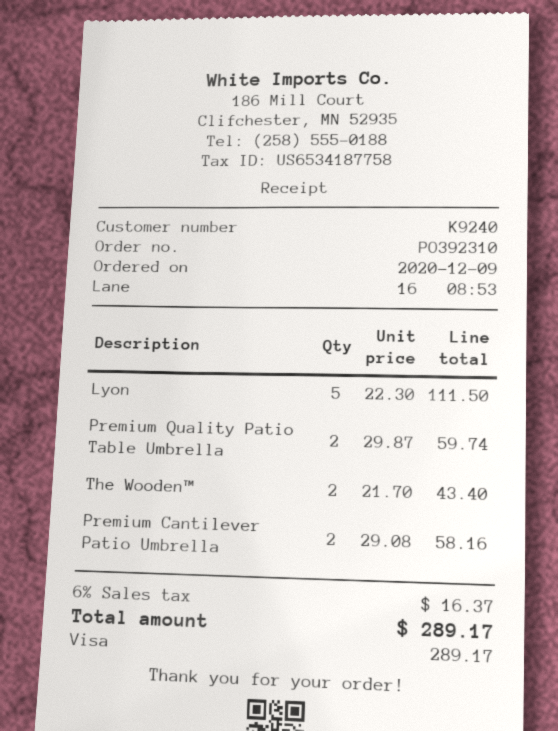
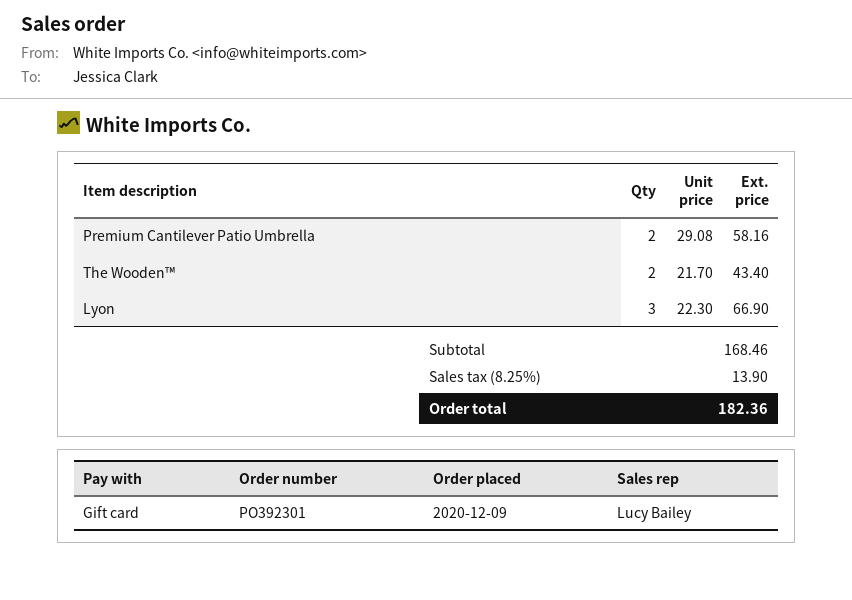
order number: PO392310 -> PO392301
payment method: Visa -> gift card
Lyon: 5 x 22.30 = 111.50 -> 3 x 22.30 = 66.90
Premium Quality Patio Table Umbrella: 2 x 29.87 = 59.74 -> none
tax: 6% = 16.37 -> 8.25% = 13.90
total: 289.17 -> 182.36

